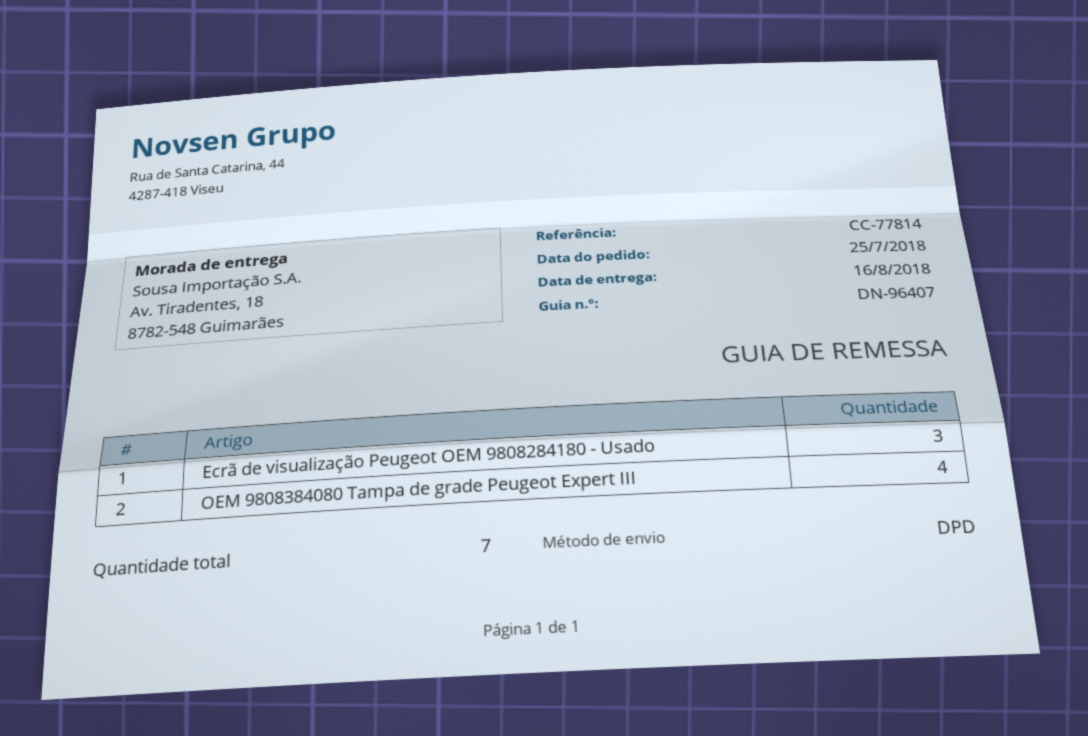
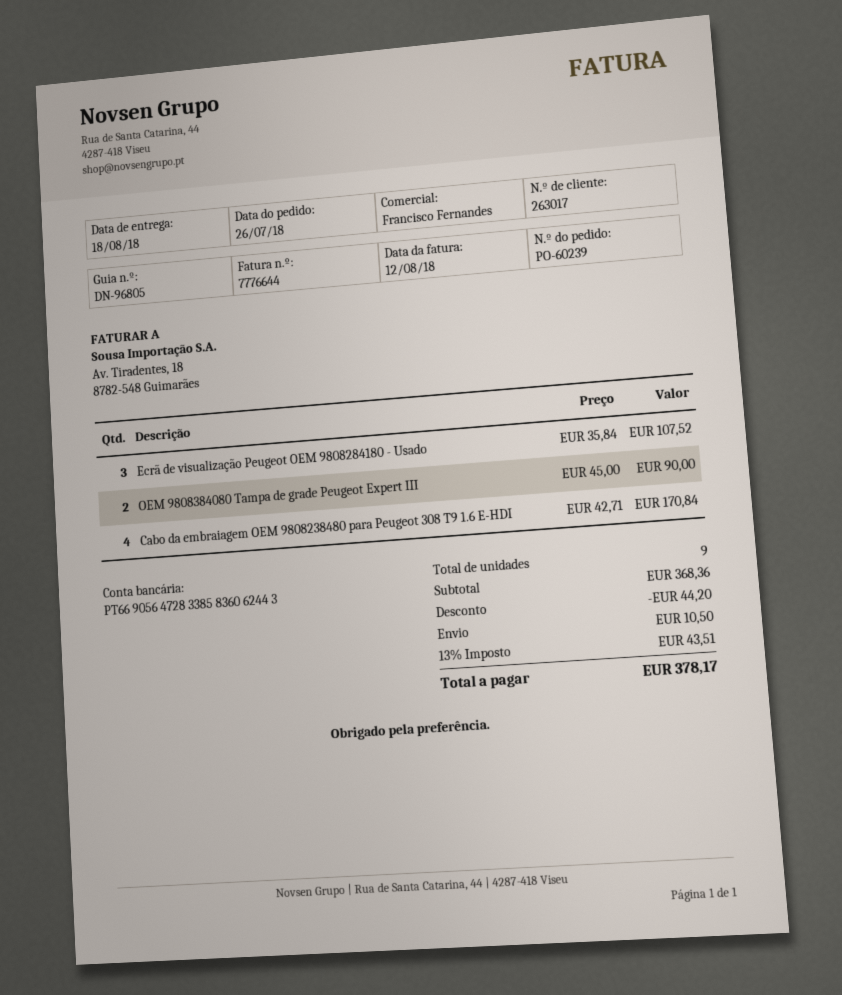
order date: 2018-07-25 -> 2018-07-26
delivery note number: DN-96407 -> DN-96805
delivery date: 2018-08-16 -> 2018-08-18
OEM 9808384080 Tampa de grade Peugeot Expert III: 4 -> 2
Cabo da embraiagem OEM 9808238480 para Peugeot 308 T9 1.6 E-HDI: none -> 4
total quantity: 7 -> 9

